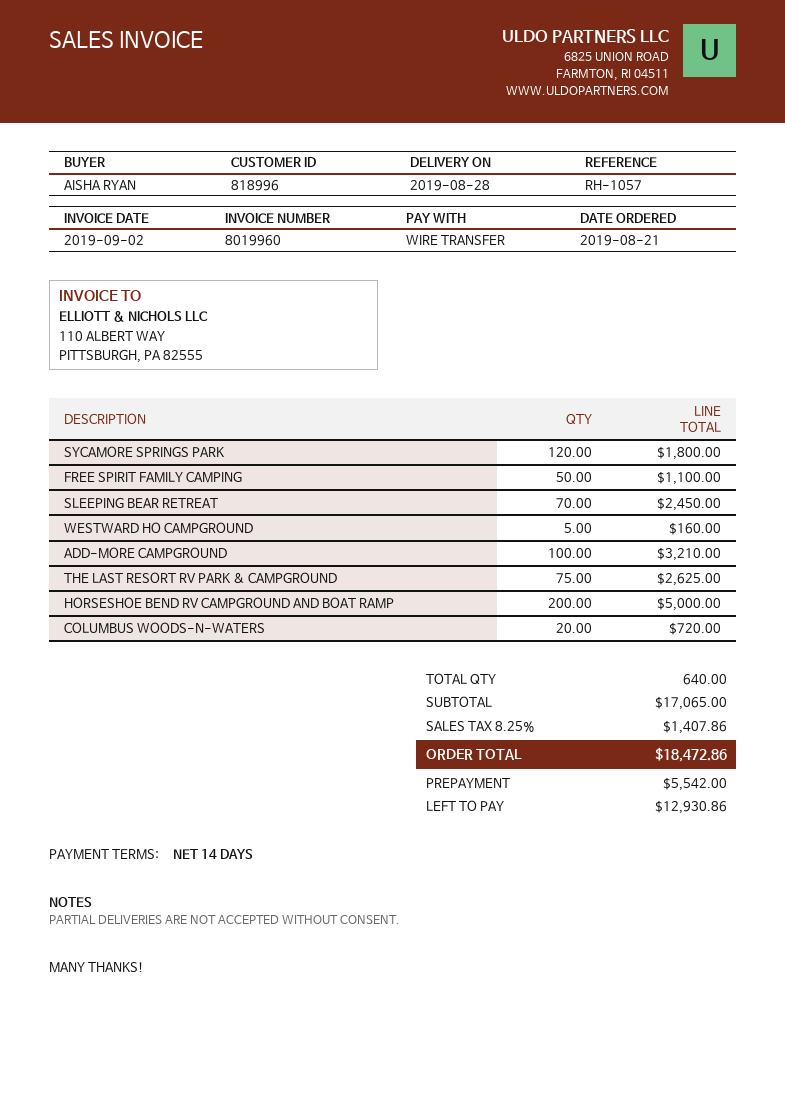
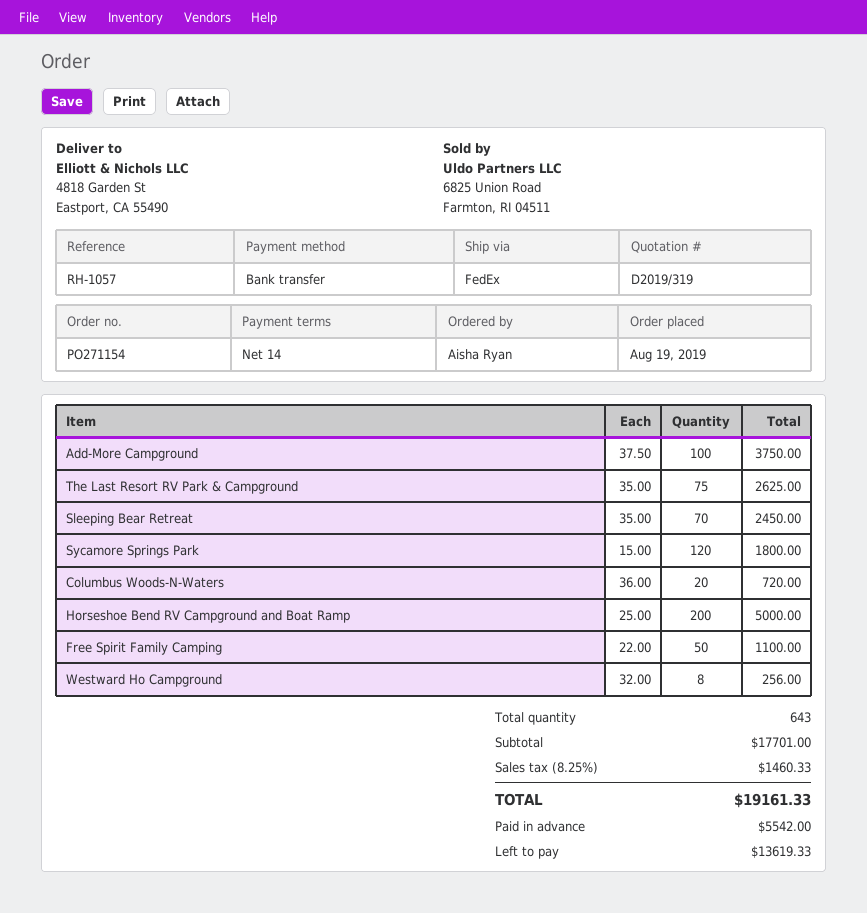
order date: 2019-08-21 -> 2019-08-19
WESTWARD HO CAMPGROUND: 5 for 160.00 -> 8 for 256.00
ADD-MORE CAMPGROUND: 100 for 3210.00 -> 100 for 3750.00
total quantity: 640 -> 643
subtotal: 17065.00 -> 17701.00
tax: 8.25% = 1407.86 -> 8.25% = 1460.33
total: 18472.86 -> 19161.33
balance: 12930.86 -> 13619.33

